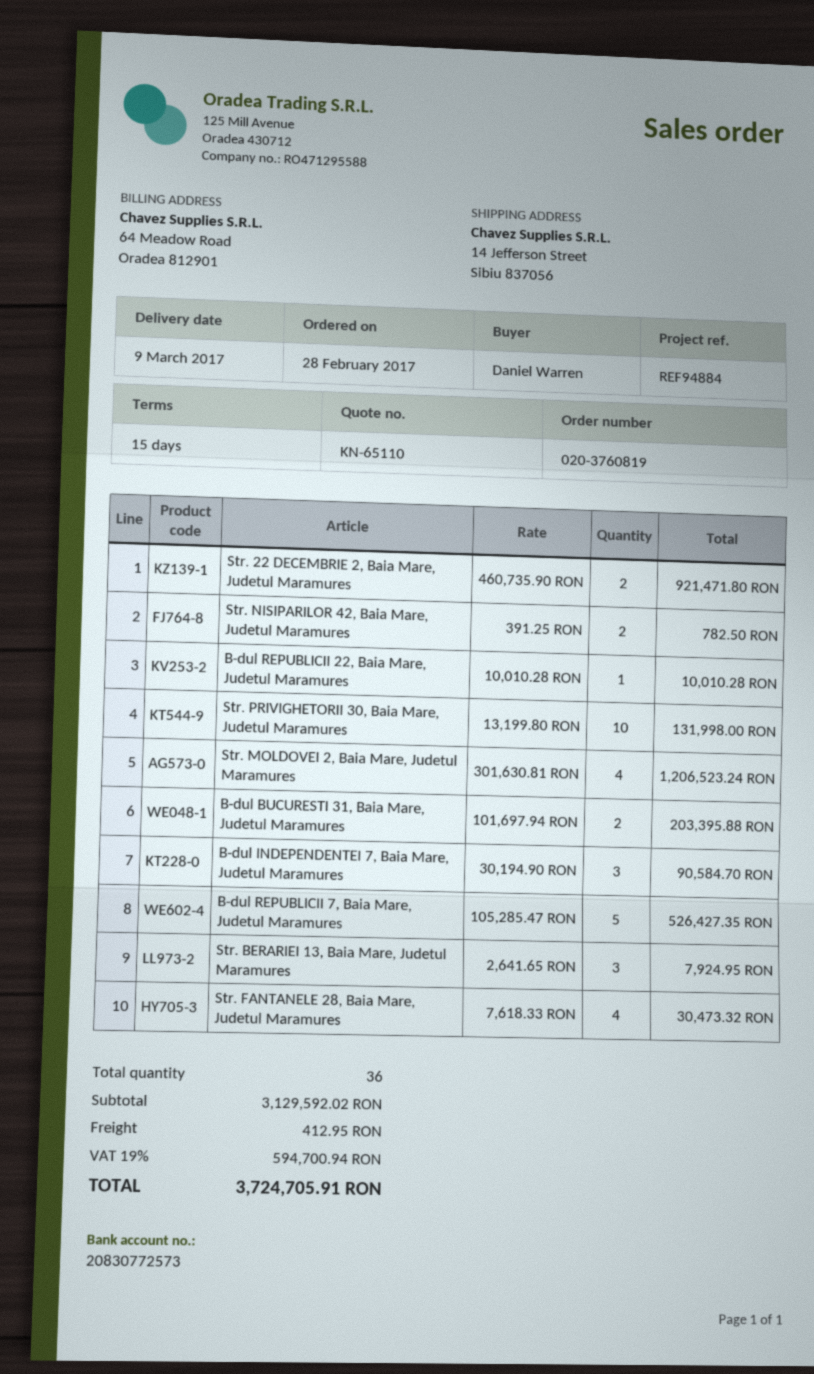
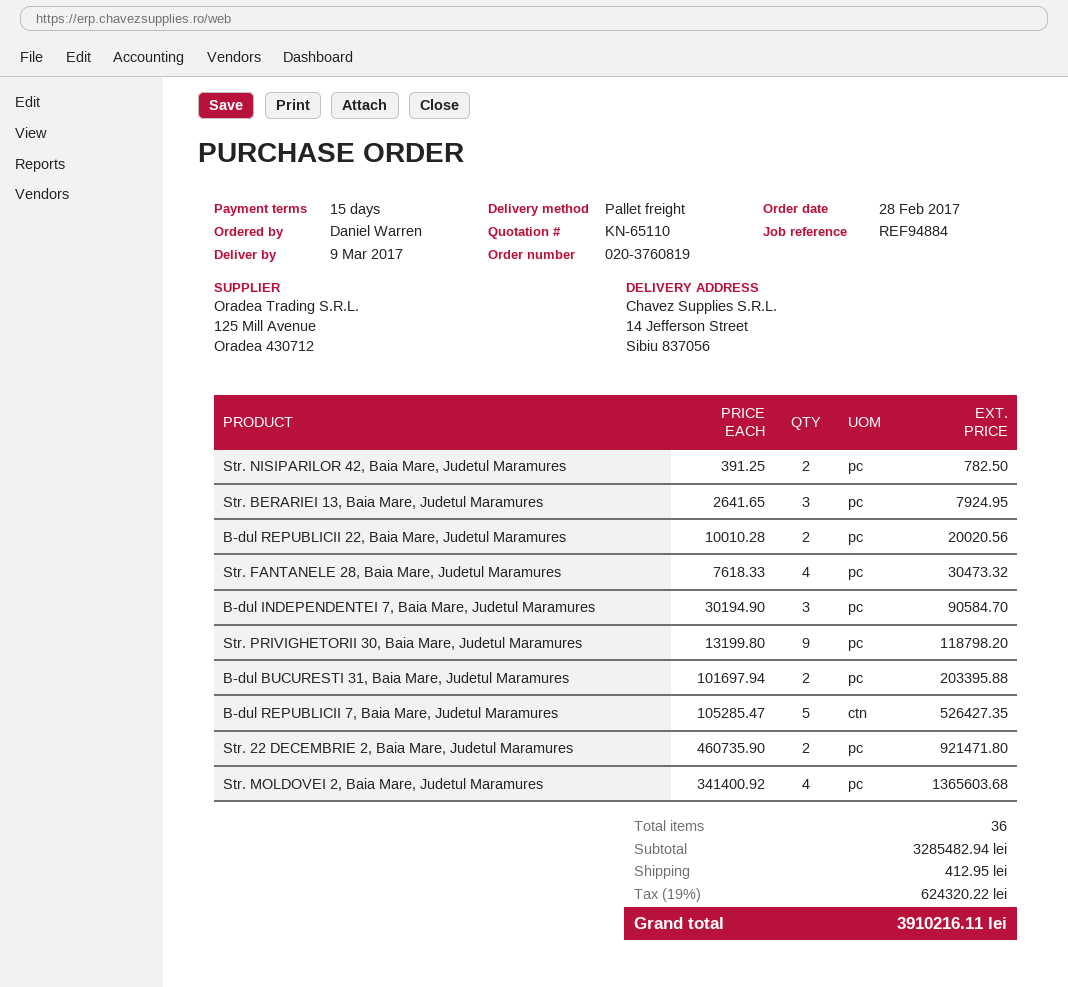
B-dul REPUBLICII 22, Baia Mare, Judetul Maramures: 1 x 10010.28 = 10010.28 -> 2 x 10010.28 = 20020.56
Str. PRIVIGHETORII 30, Baia Mare, Judetul Maramures: 10 x 13199.80 = 131998.00 -> 9 x 13199.80 = 118798.20
Str. MOLDOVEI 2, Baia Mare, Judetul Maramures: 4 x 301630.81 = 1206523.24 -> 4 x 341400.92 = 1365603.68
subtotal: 3129592.02 -> 3285482.94
tax: 19% = 594700.94 -> 19% = 624320.22
total: 3724705.91 -> 3910216.11

